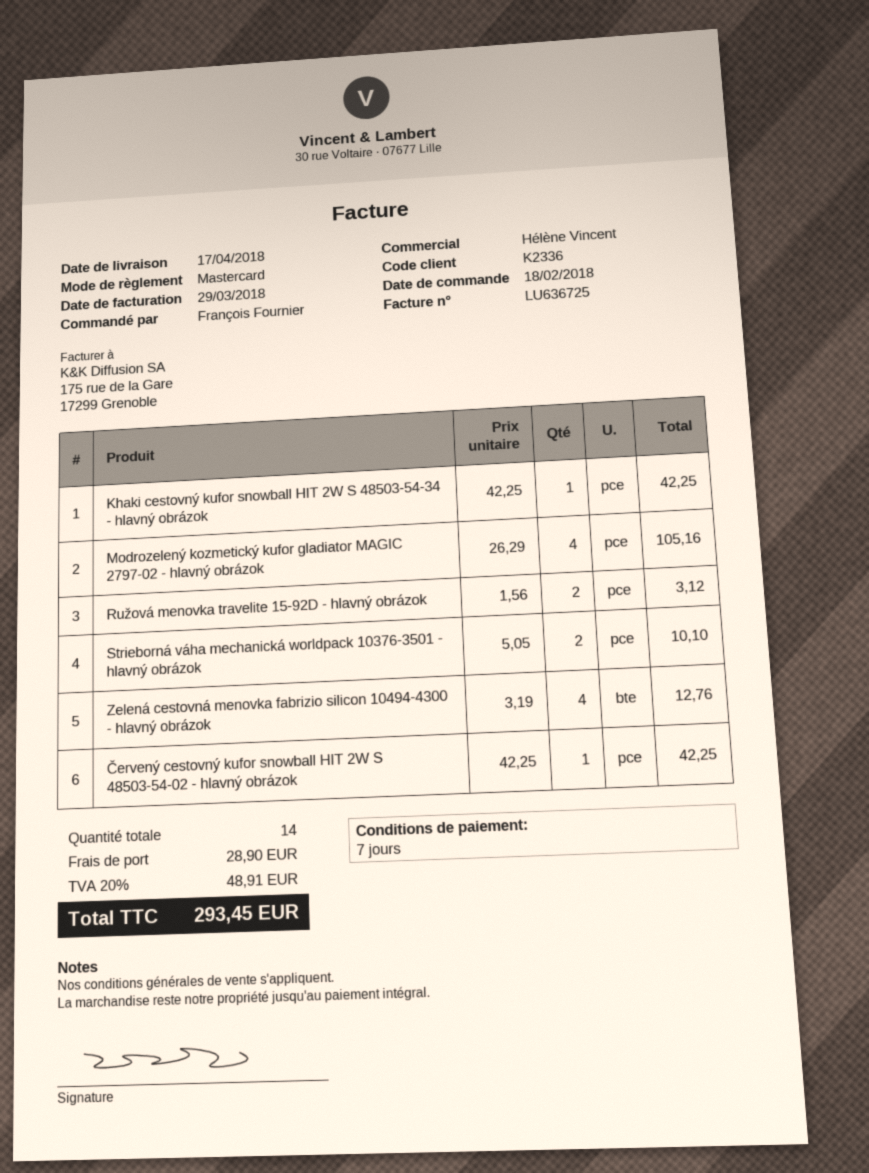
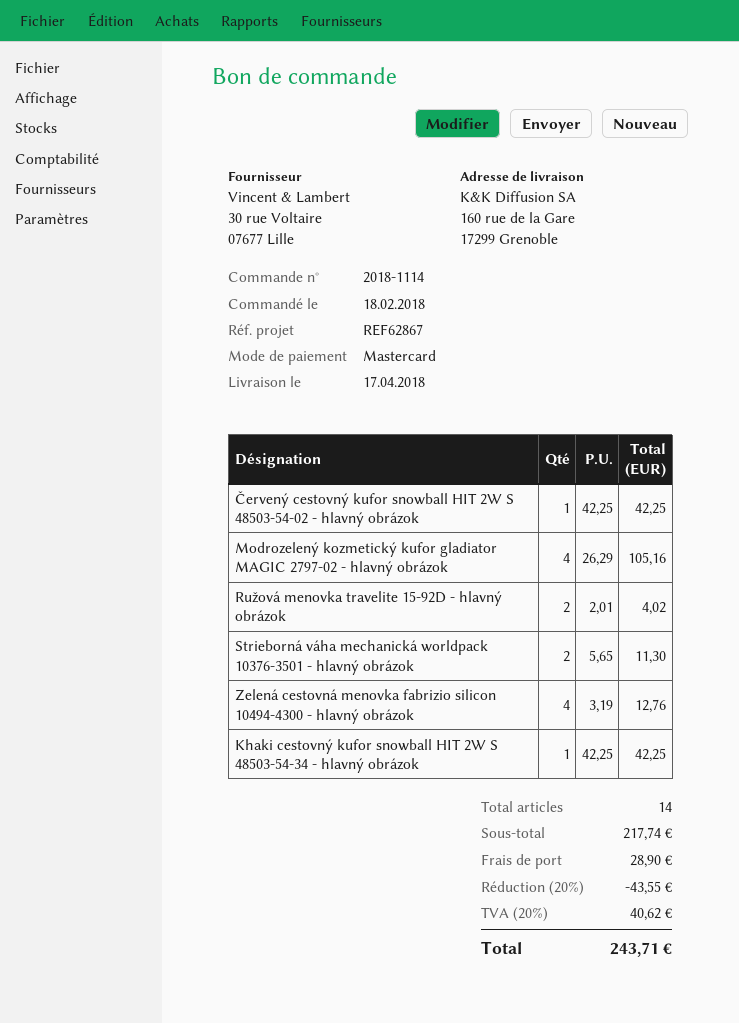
Ružová menovka travelite 15-92D - hlavný obrázok: 2 x 1.56 = 3.12 -> 2 x 2.01 = 4.02
Strieborná váha mechanická worldpack 10376-3501 - hlavný obrázok: 2 x 5.05 = 10.10 -> 2 x 5.65 = 11.30
discount: none -> 20% = 43.55
tax: 20% = 48.91 -> 20% = 40.62
total: 293.45 -> 243.71

